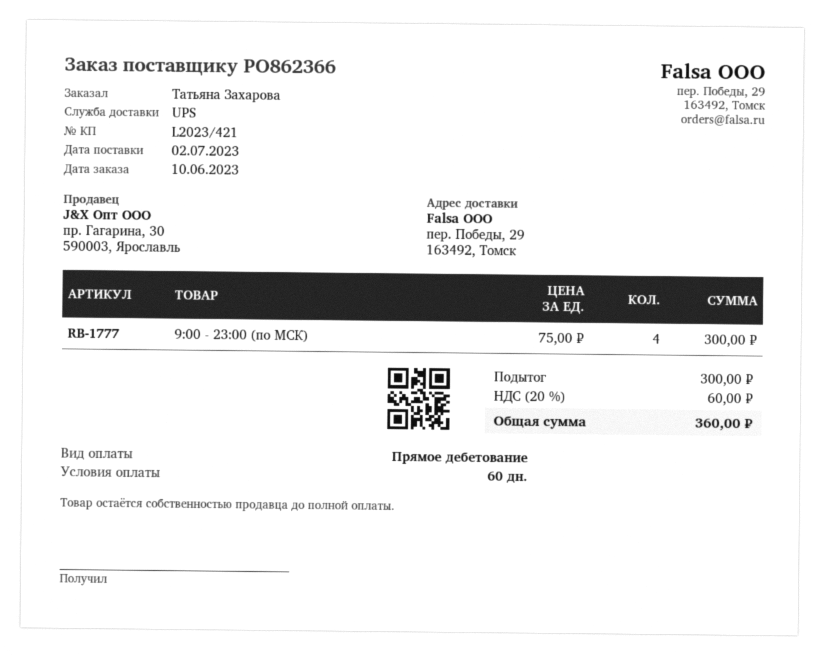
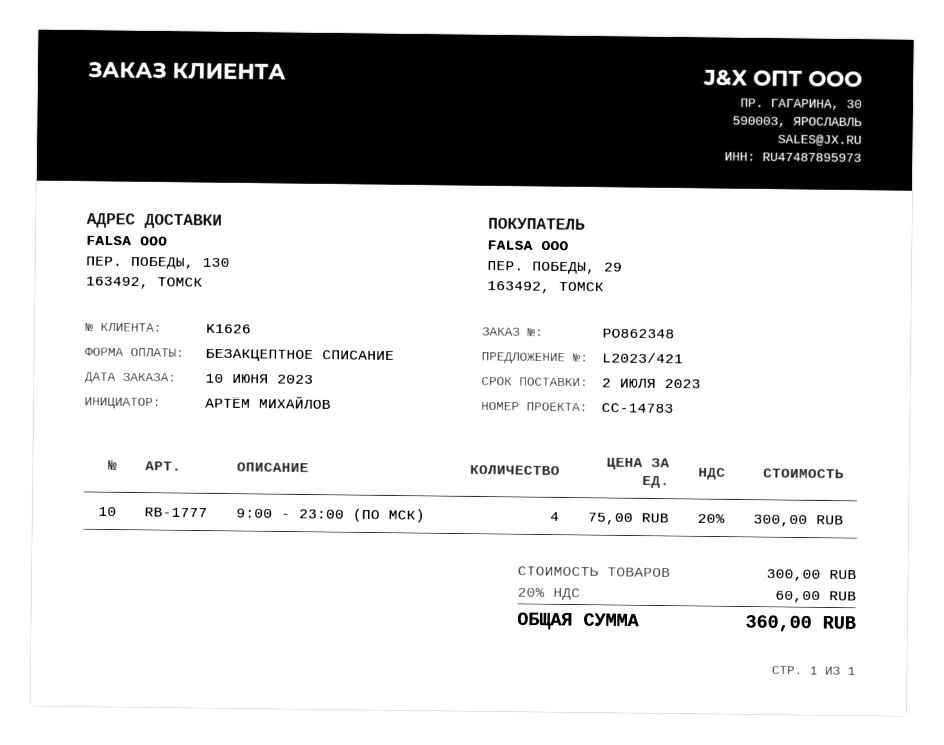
order number: PO862366 -> PO862348
ordered by: Татьяна Захарова -> АРТЁМ МИХАЙЛОВ
ship to: пер. Победы, 29, 163492, Томск -> ПЕР. ПОБЕДЫ, 130, 163492, ТОМСК

